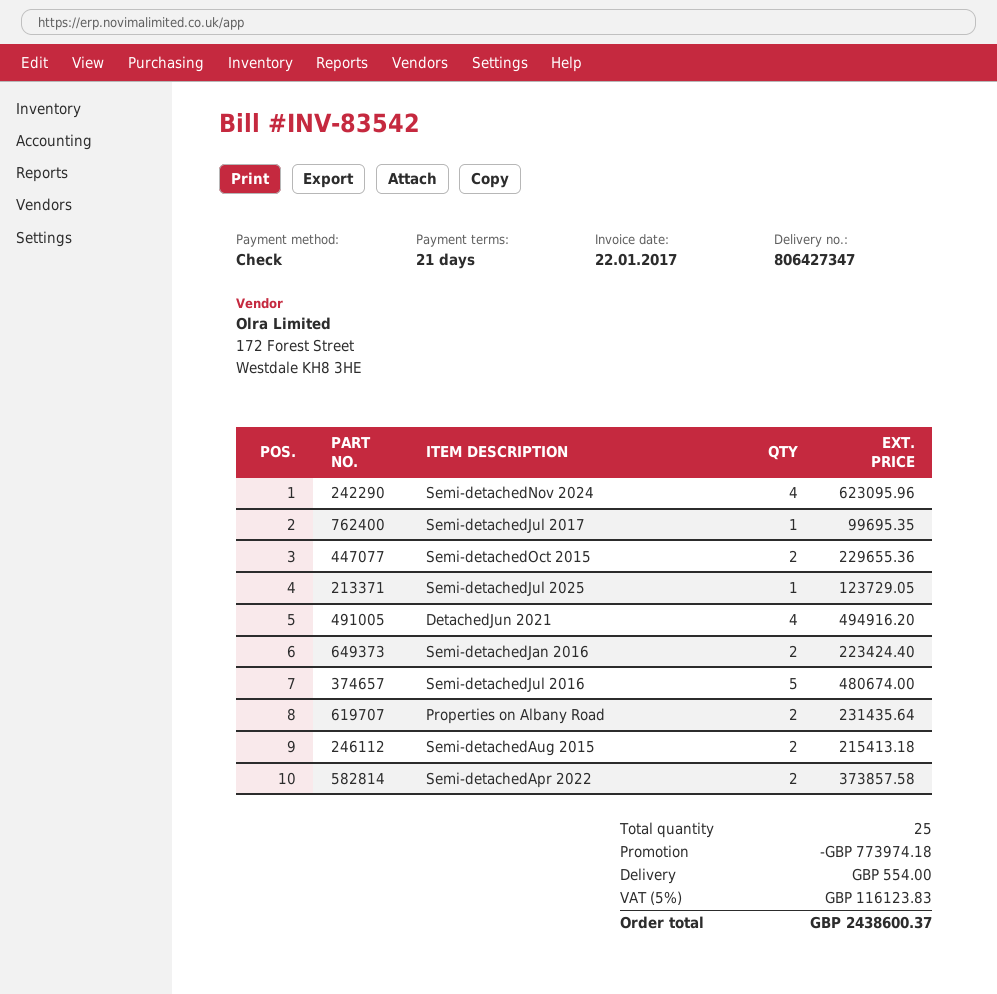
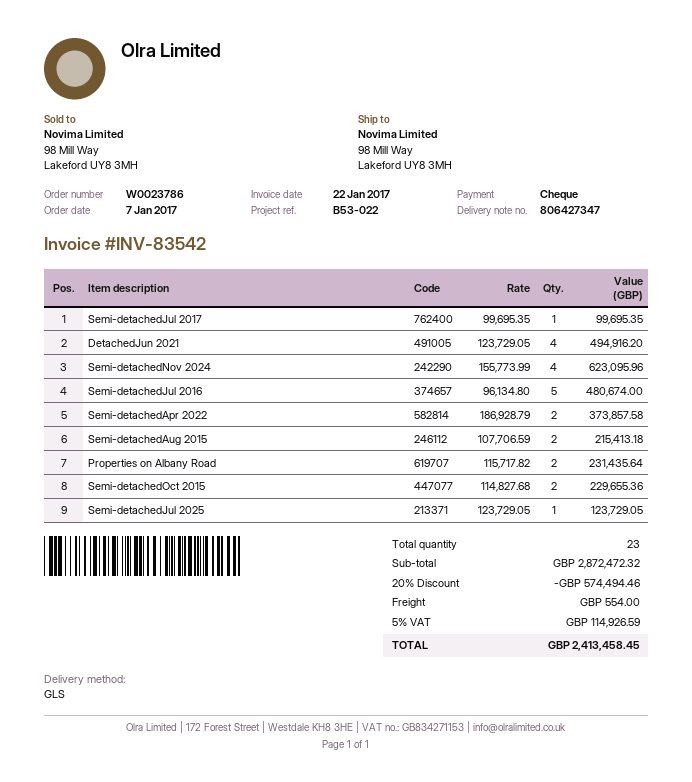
Semi-detachedJan 2016: 2 for 223424.40 -> none
total quantity: 25 -> 23
discount: 773974.18 -> 574494.46
tax: 5% = 116123.83 -> 5% = 114926.59
total: 2438600.37 -> 2413458.45

